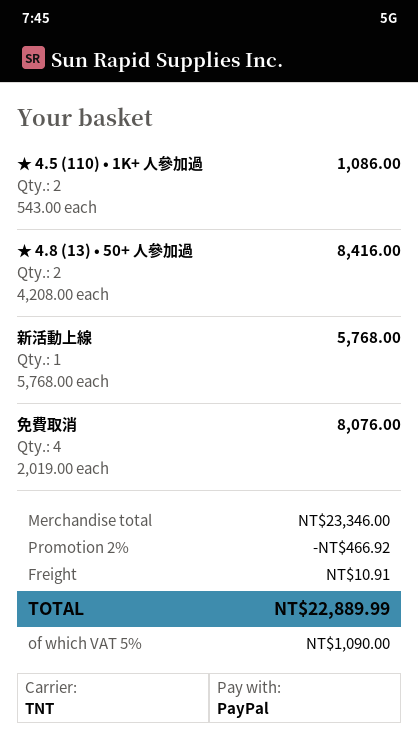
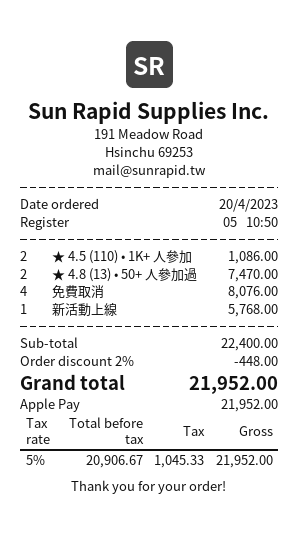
payment method: PayPal -> Apple Pay
★ 4.8 (13) • 50+ 人參加過: 2 for 8416.00 -> 2 for 7470.00
subtotal: 23346.00 -> 22400.00
discount: 2% = 466.92 -> 2% = 448.00
shipping: 10.91 -> none
tax: 5% = 1090.00 -> 5% = 1045.33
total: 22889.99 -> 21952.00

